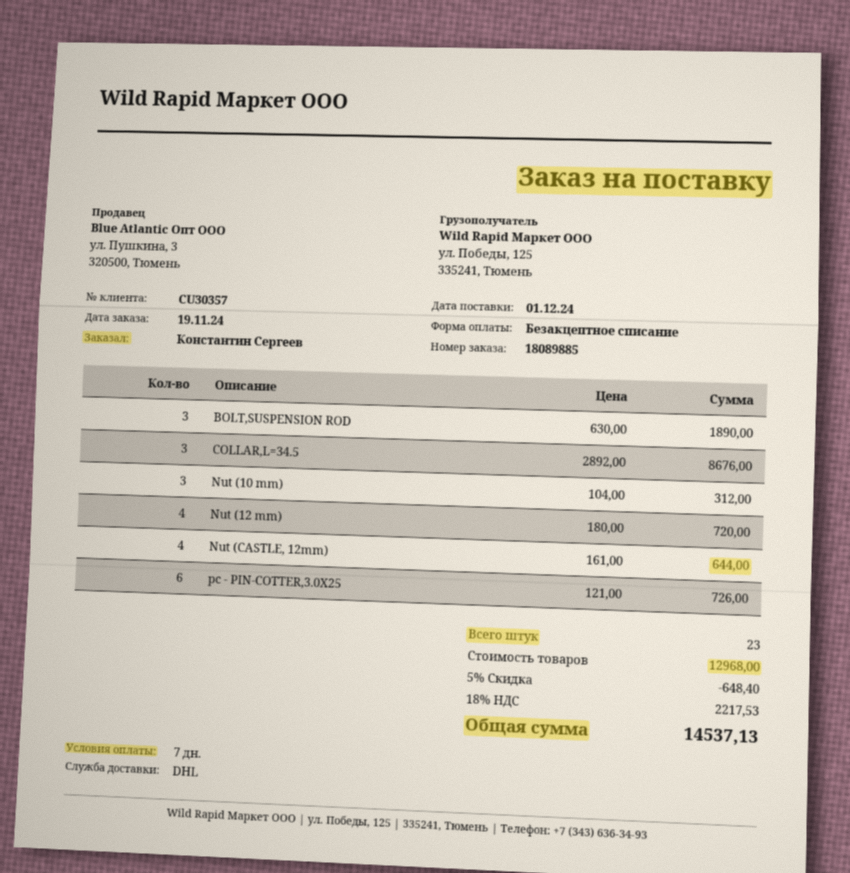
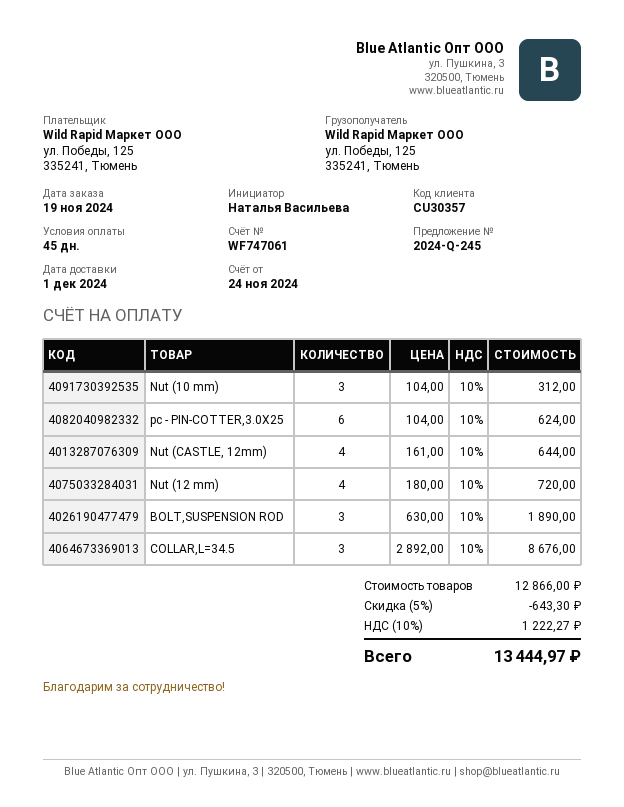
payment terms: 7 days -> 45 days
ordered by: Константин Сергеев -> Наталья Васильева
pc - PIN-COTTER,3.0X25: 6 x 121.00 = 726.00 -> 6 x 104.00 = 624.00
subtotal: 12968.00 -> 12866.00
discount: 5% = 648.40 -> 5% = 643.30
tax: 18% = 2217.53 -> 10% = 1222.27
total: 14537.13 -> 13444.97

